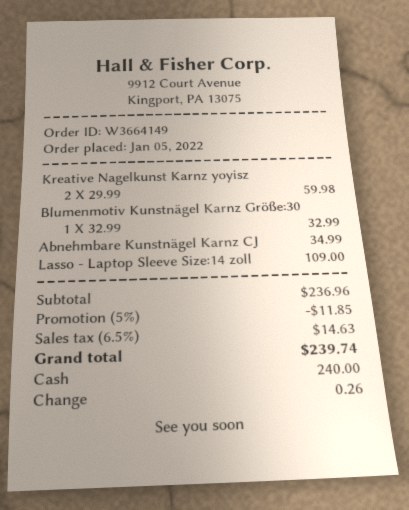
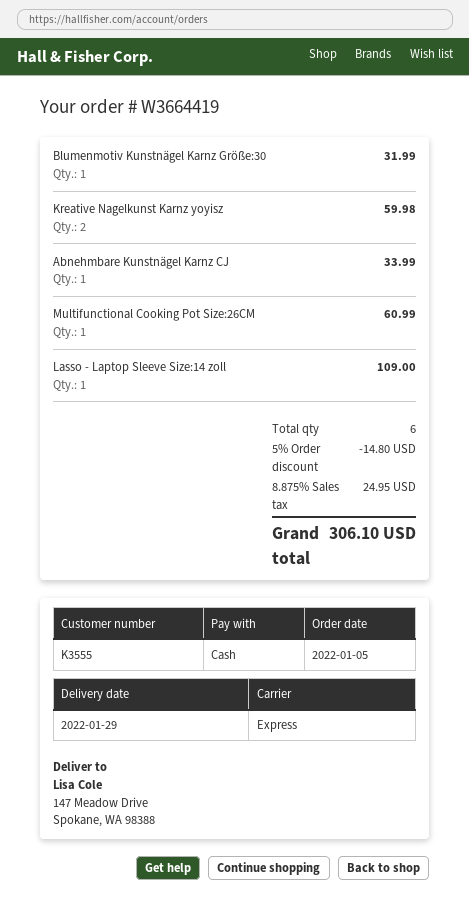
order number: W3664149 -> W3664419
Blumenmotiv Kunstnägel Karnz Größe:30: 1 for 32.99 -> 1 for 31.99
Abnehmbare Kunstnägel Karnz CJ: 1 for 34.99 -> 1 for 33.99
Multifunctional Cooking Pot Size:26CM: none -> 1 for 60.99
discount: 5% = 11.85 -> 5% = 14.80
tax: 6.5% = 14.63 -> 8.875% = 24.95
total: 239.74 -> 306.10

